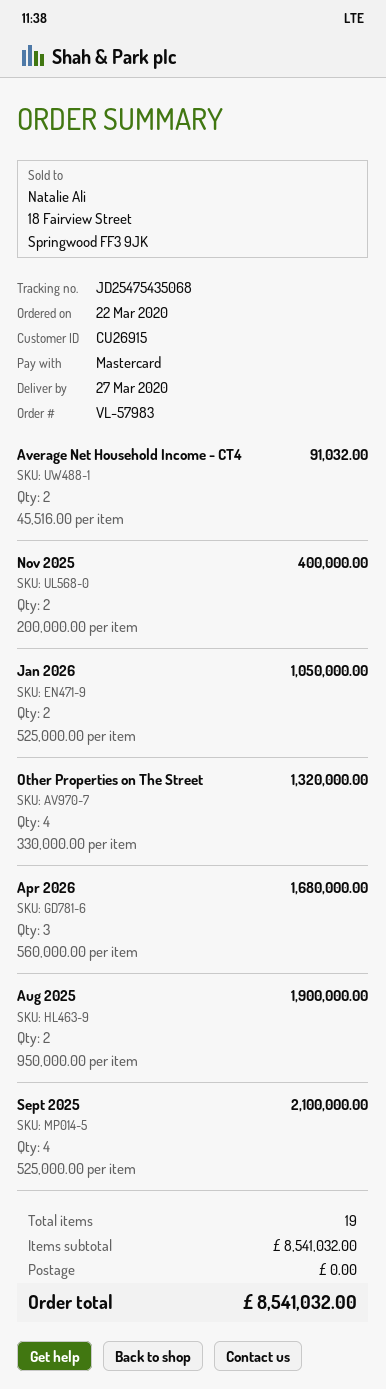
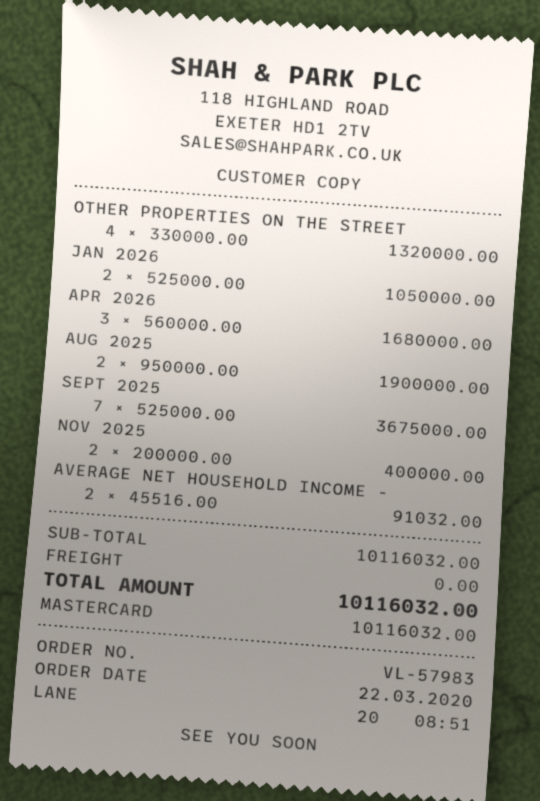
Sept 2025: 4 x 525000.00 = 2100000.00 -> 7 x 525000.00 = 3675000.00
subtotal: 8541032.00 -> 10116032.00
total: 8541032.00 -> 10116032.00

